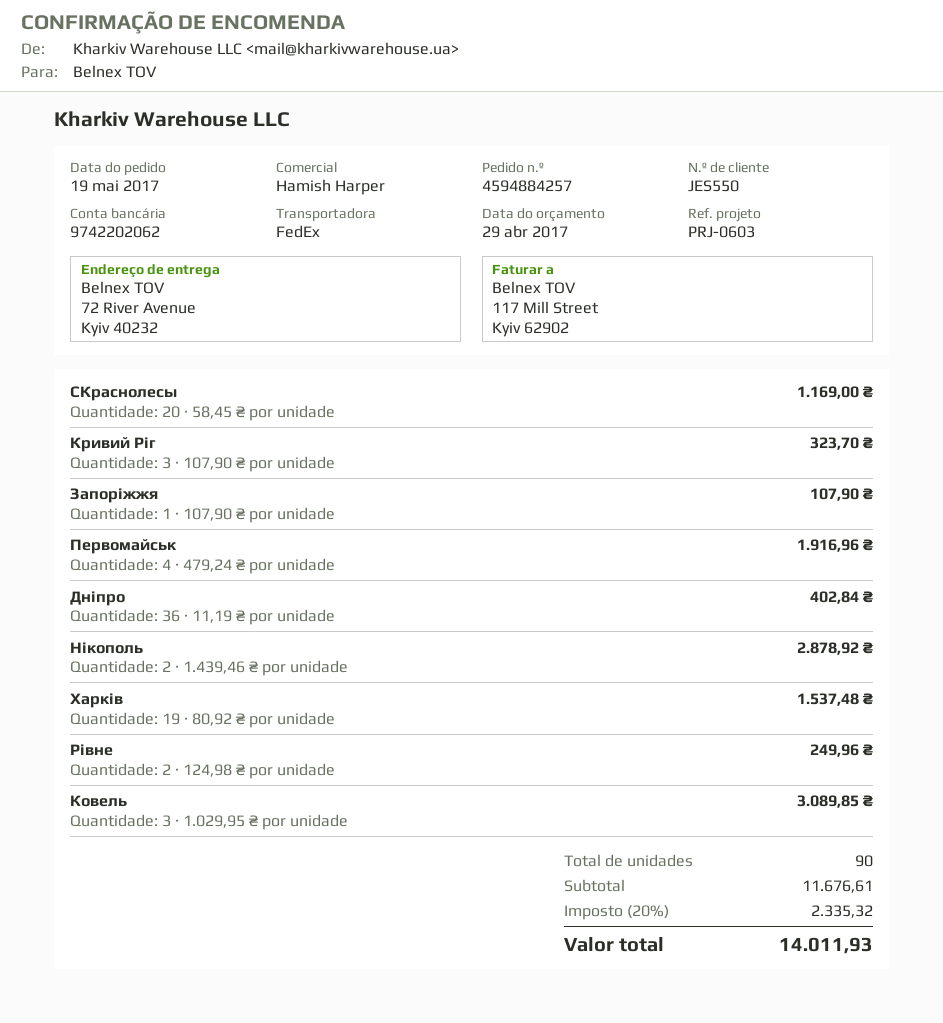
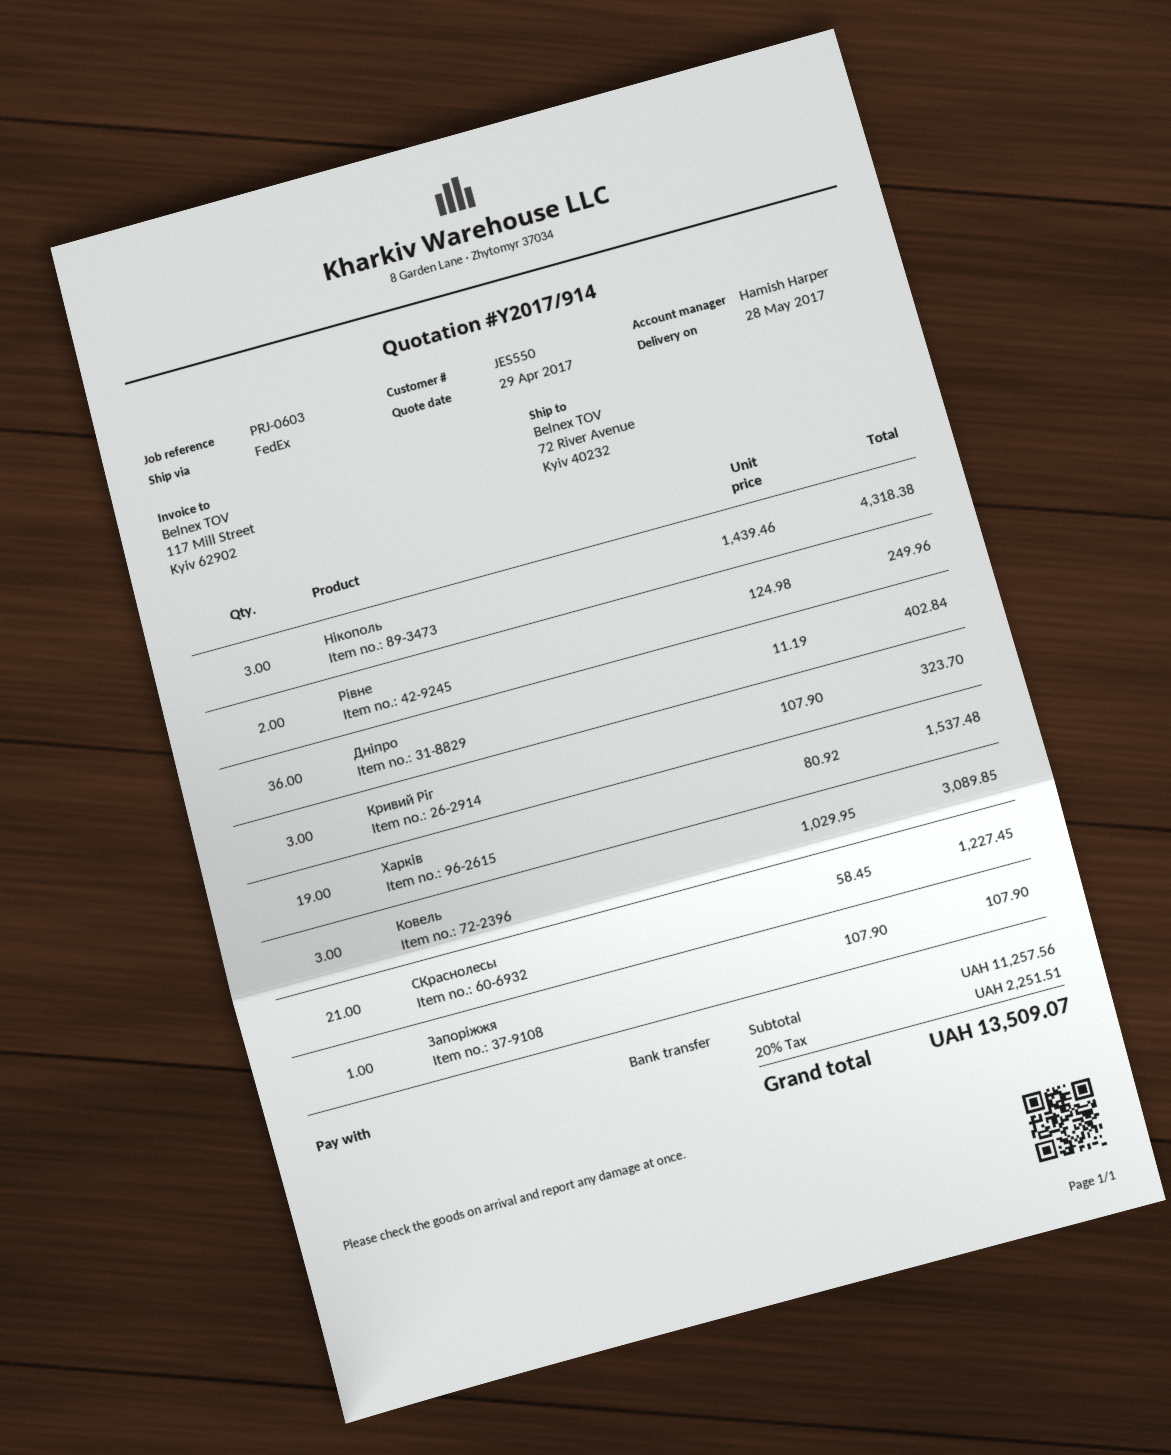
СКраснолесы: 20 x 58.45 = 1169.00 -> 21 x 58.45 = 1227.45
Первомайськ: 4 x 479.24 = 1916.96 -> none
Нікополь: 2 x 1439.46 = 2878.92 -> 3 x 1439.46 = 4318.38
subtotal: 11676.61 -> 11257.56
tax: 20% = 2335.32 -> 20% = 2251.51
total: 14011.93 -> 13509.07

